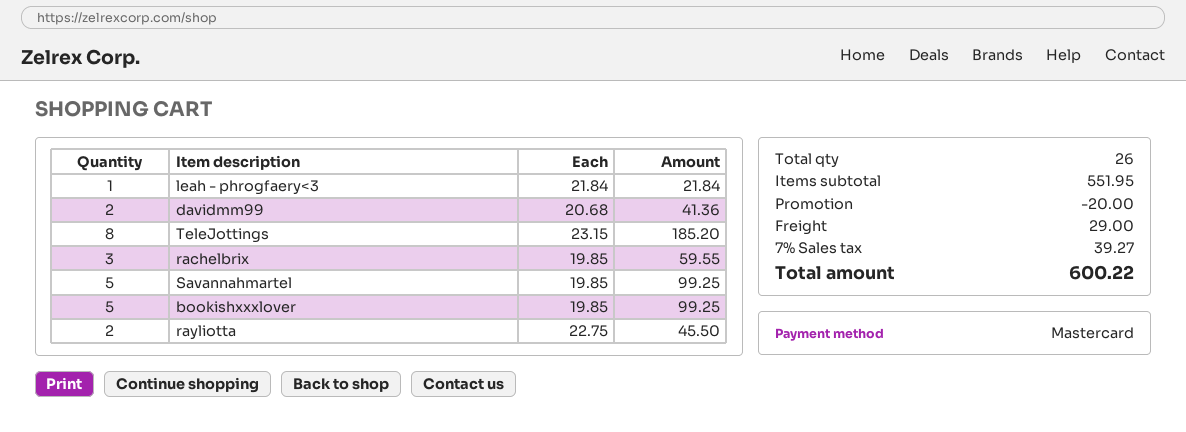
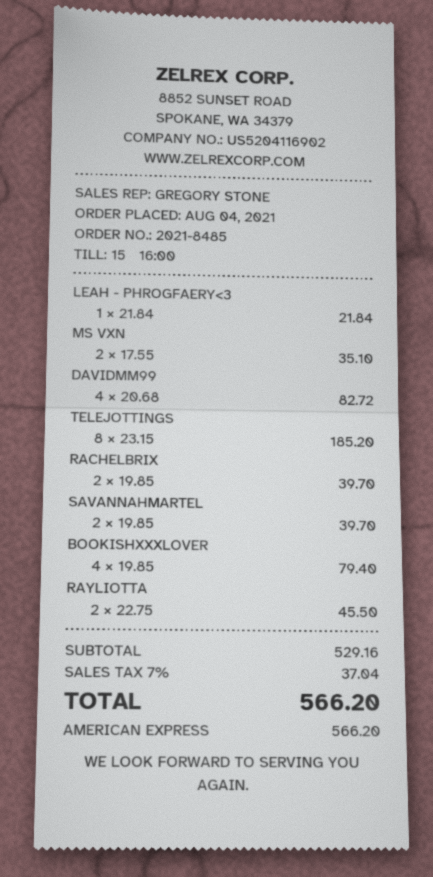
payment method: Mastercard -> American Express
davidmm99: 2 x 20.68 = 41.36 -> 4 x 20.68 = 82.72
rachelbrix: 3 x 19.85 = 59.55 -> 2 x 19.85 = 39.70
Savannahmartel: 5 x 19.85 = 99.25 -> 2 x 19.85 = 39.70
bookishxxxlover: 5 x 19.85 = 99.25 -> 4 x 19.85 = 79.40
MS VXN: none -> 2 x 17.55 = 35.10
subtotal: 551.95 -> 529.16
discount: 20.00 -> none
shipping: 29.00 -> none
tax: 7% = 39.27 -> 7% = 37.04
total: 600.22 -> 566.20

